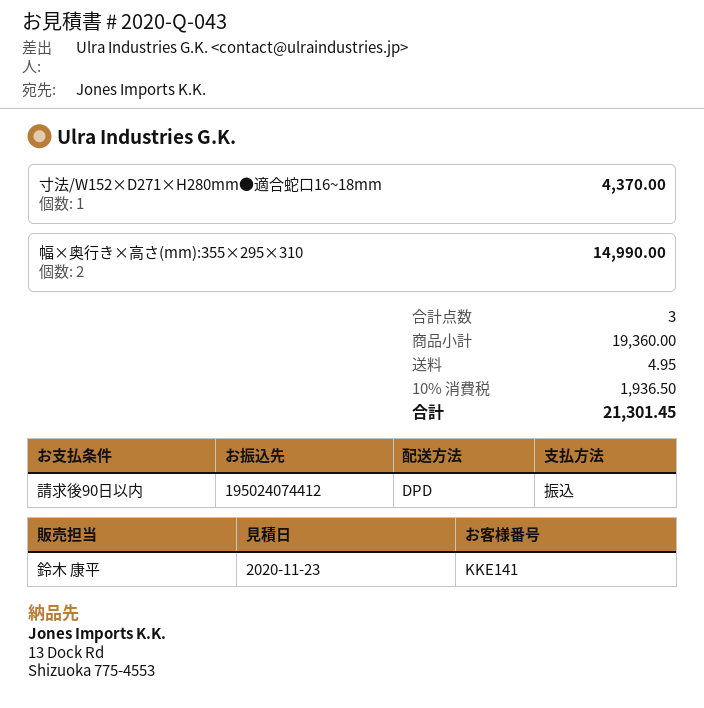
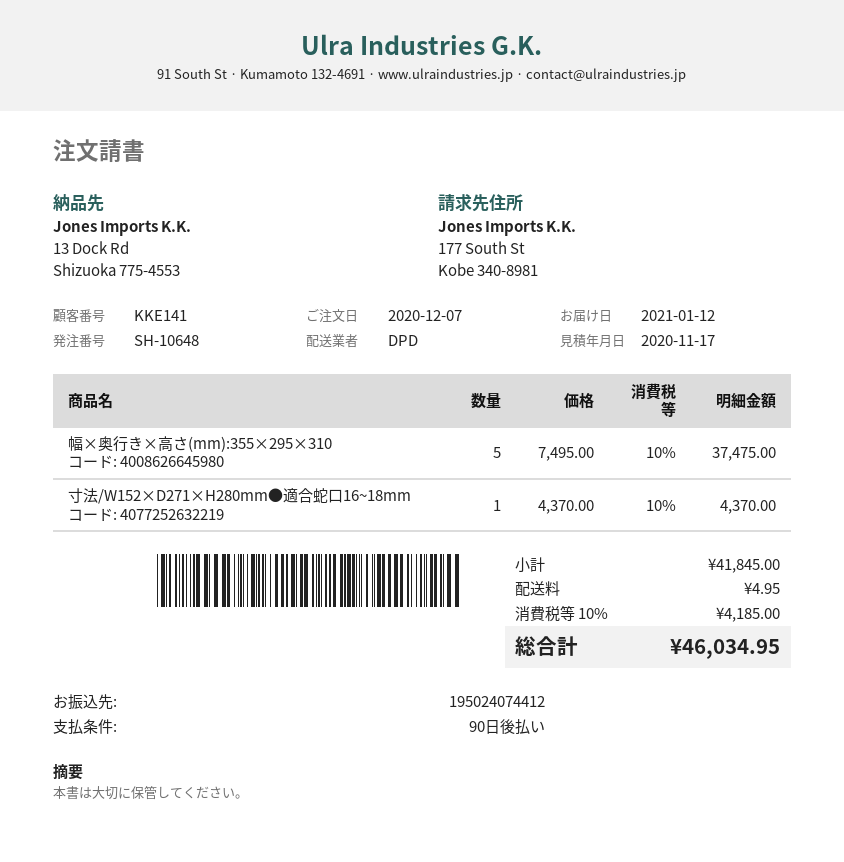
quote date: 2020-11-23 -> 2020-11-17
幅×奥行き×高さ(mm):355×295×310: 2 for 14990.00 -> 5 for 37475.00
subtotal: 19360.00 -> 41845.00
tax: 10% = 1936.50 -> 10% = 4185.00
total: 21301.45 -> 46034.95

